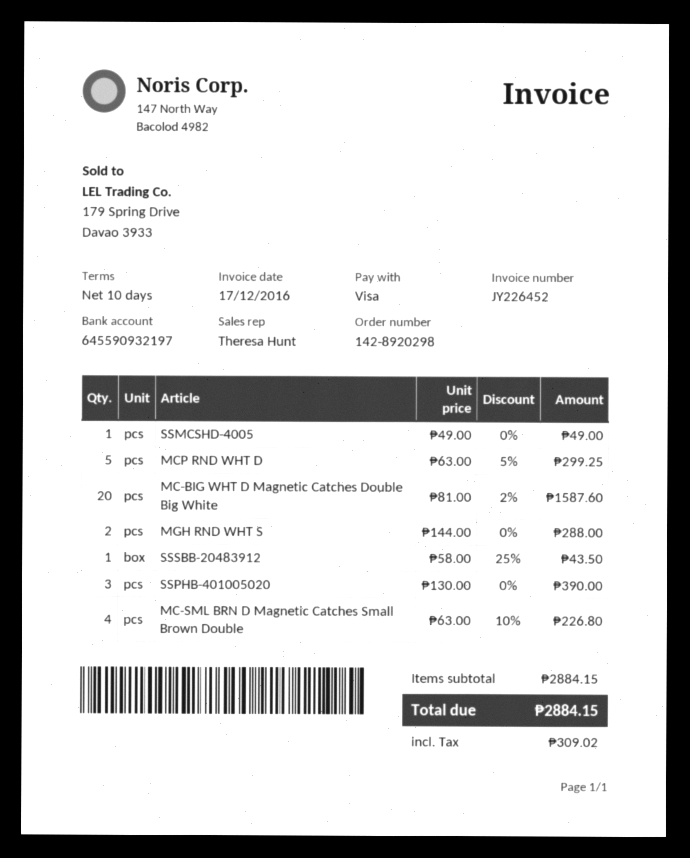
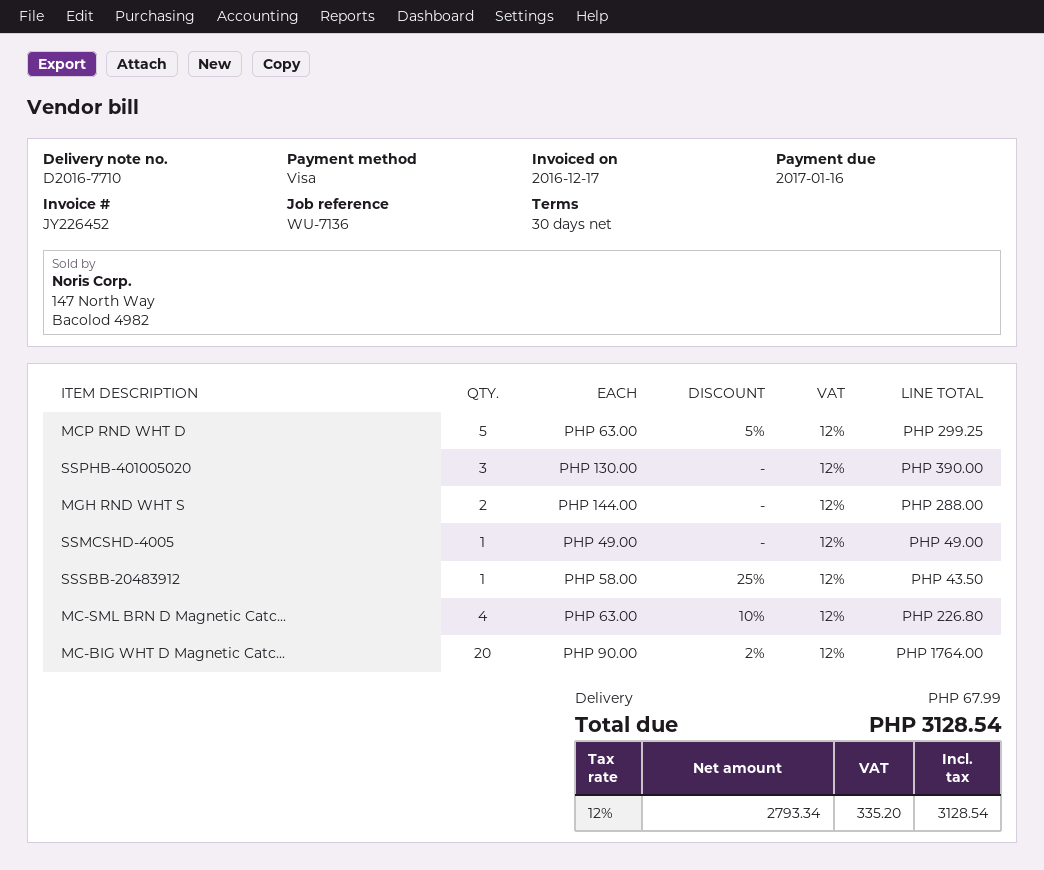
payment terms: 10 days -> 30 days
MC-BIG WHT D Magnetic Catches Double Big White: 20 x 81.00 - 2% = 1587.60 -> 20 x 90.00 - 2% = 1764.00
shipping: none -> 67.99
tax: 309.02 -> 335.20
total: 2884.15 -> 3128.54

